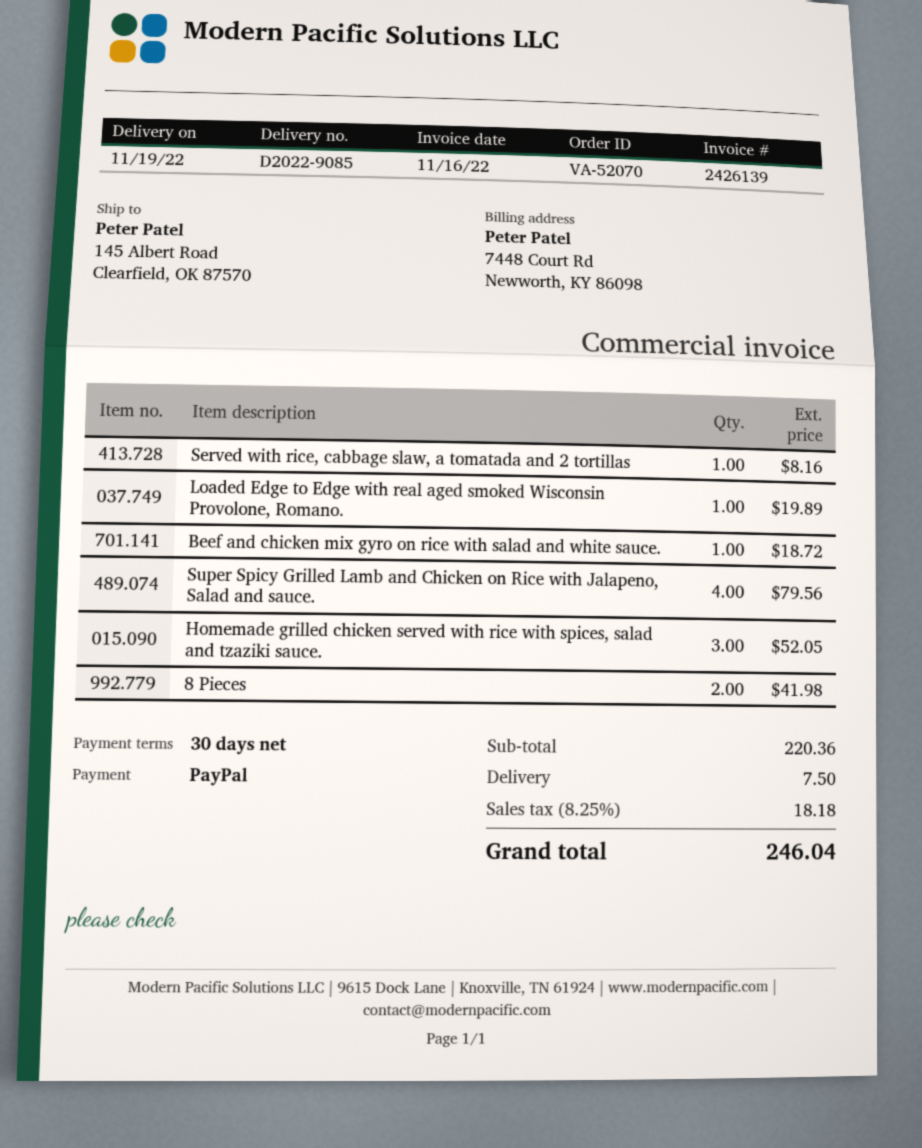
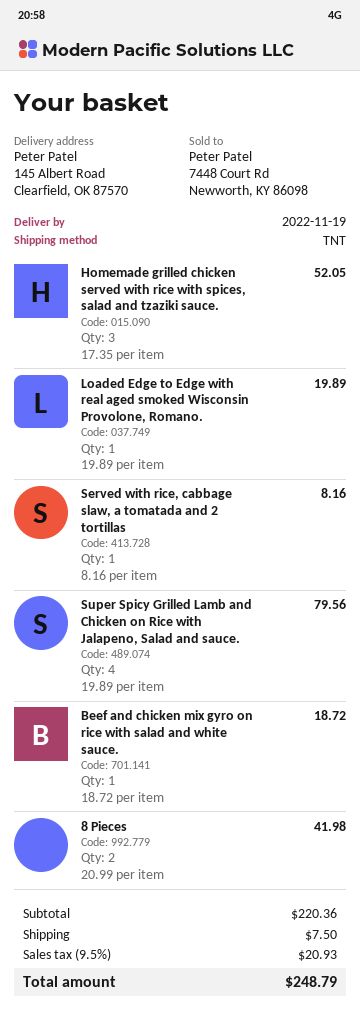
tax: 8.25% = 18.18 -> 9.5% = 20.93
total: 246.04 -> 248.79

